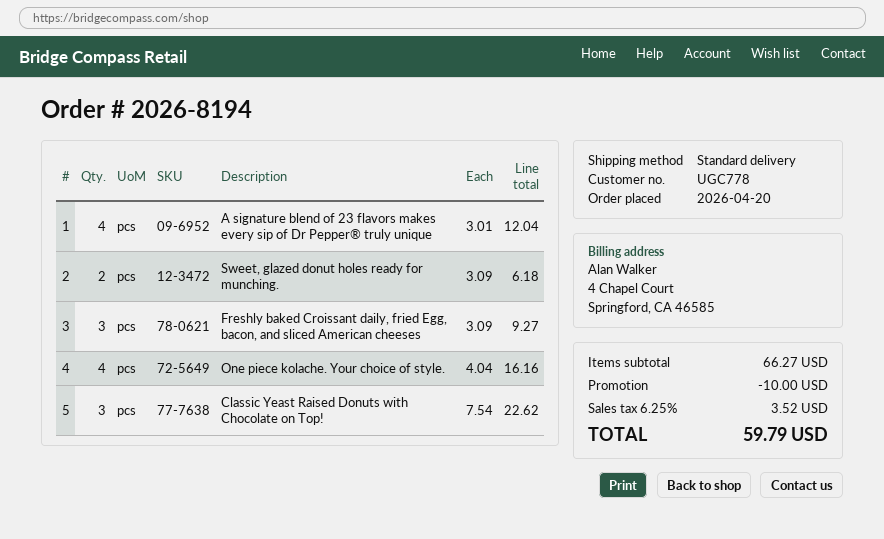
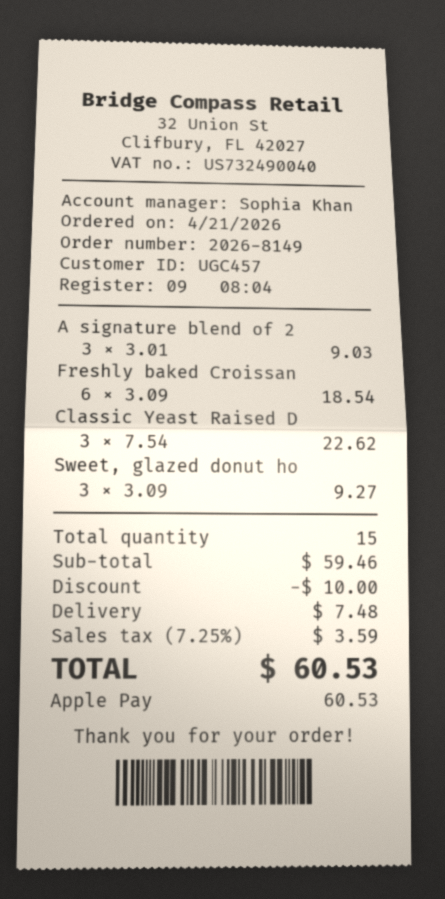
order number: 2026-8194 -> 2026-8149
order date: 2026-04-20 -> 2026-04-21
customer number: UGC778 -> UGC457
A signature blend of 23 flavors makes every sip of Dr Pepper® truly unique: 4 x 3.01 = 12.04 -> 3 x 3.01 = 9.03
Sweet, glazed donut holes ready for munching.: 2 x 3.09 = 6.18 -> 3 x 3.09 = 9.27
Freshly baked Croissant daily, fried Egg, bacon, and sliced American cheeses: 3 x 3.09 = 9.27 -> 6 x 3.09 = 18.54
One piece kolache. Your choice of style.: 4 x 4.04 = 16.16 -> none
subtotal: 66.27 -> 59.46
shipping: none -> 7.48
tax: 6.25% = 3.52 -> 7.25% = 3.59
total: 59.79 -> 60.53

